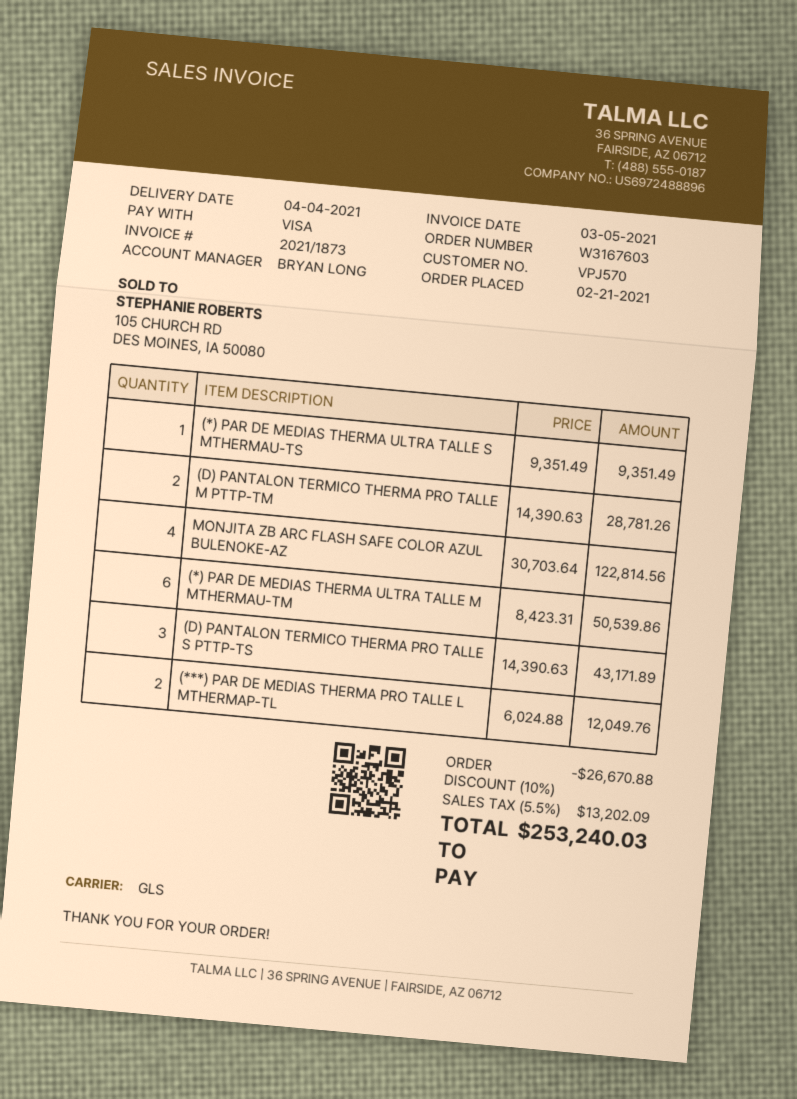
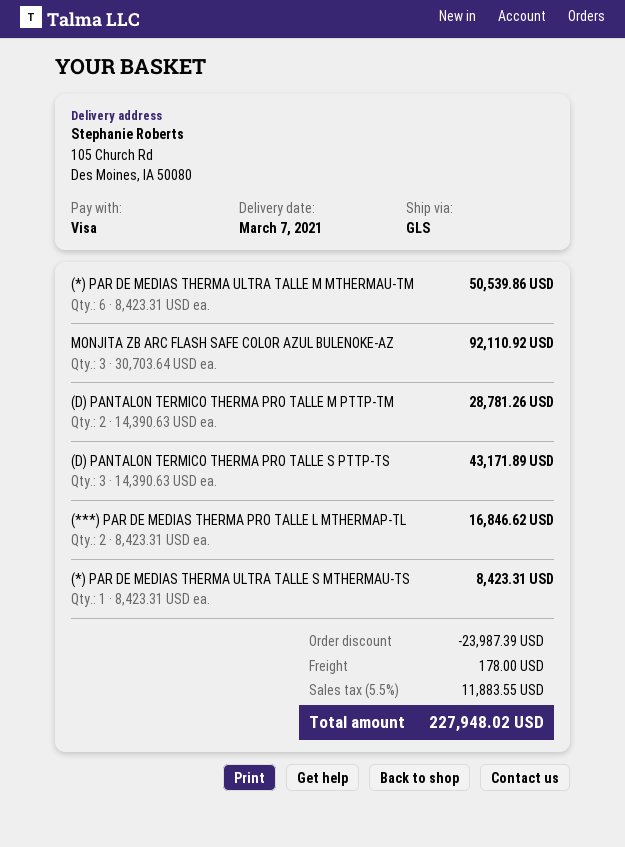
delivery date: 2021-04-04 -> 2021-03-07
(*) PAR DE MEDIAS THERMA ULTRA TALLE S MTHERMAU-TS: 1 x 9351.49 = 9351.49 -> 1 x 8423.31 = 8423.31
MONJITA ZB ARC FLASH SAFE COLOR AZUL BULENOKE-AZ: 4 x 30703.64 = 122814.56 -> 3 x 30703.64 = 92110.92
(***) PAR DE MEDIAS THERMA PRO TALLE L MTHERMAP-TL: 2 x 6024.88 = 12049.76 -> 2 x 8423.31 = 16846.62
discount: 26670.88 -> 23987.39
shipping: none -> 178.00
tax: 5.5% = 13202.09 -> 5.5% = 11883.55
total: 253240.03 -> 227948.02

